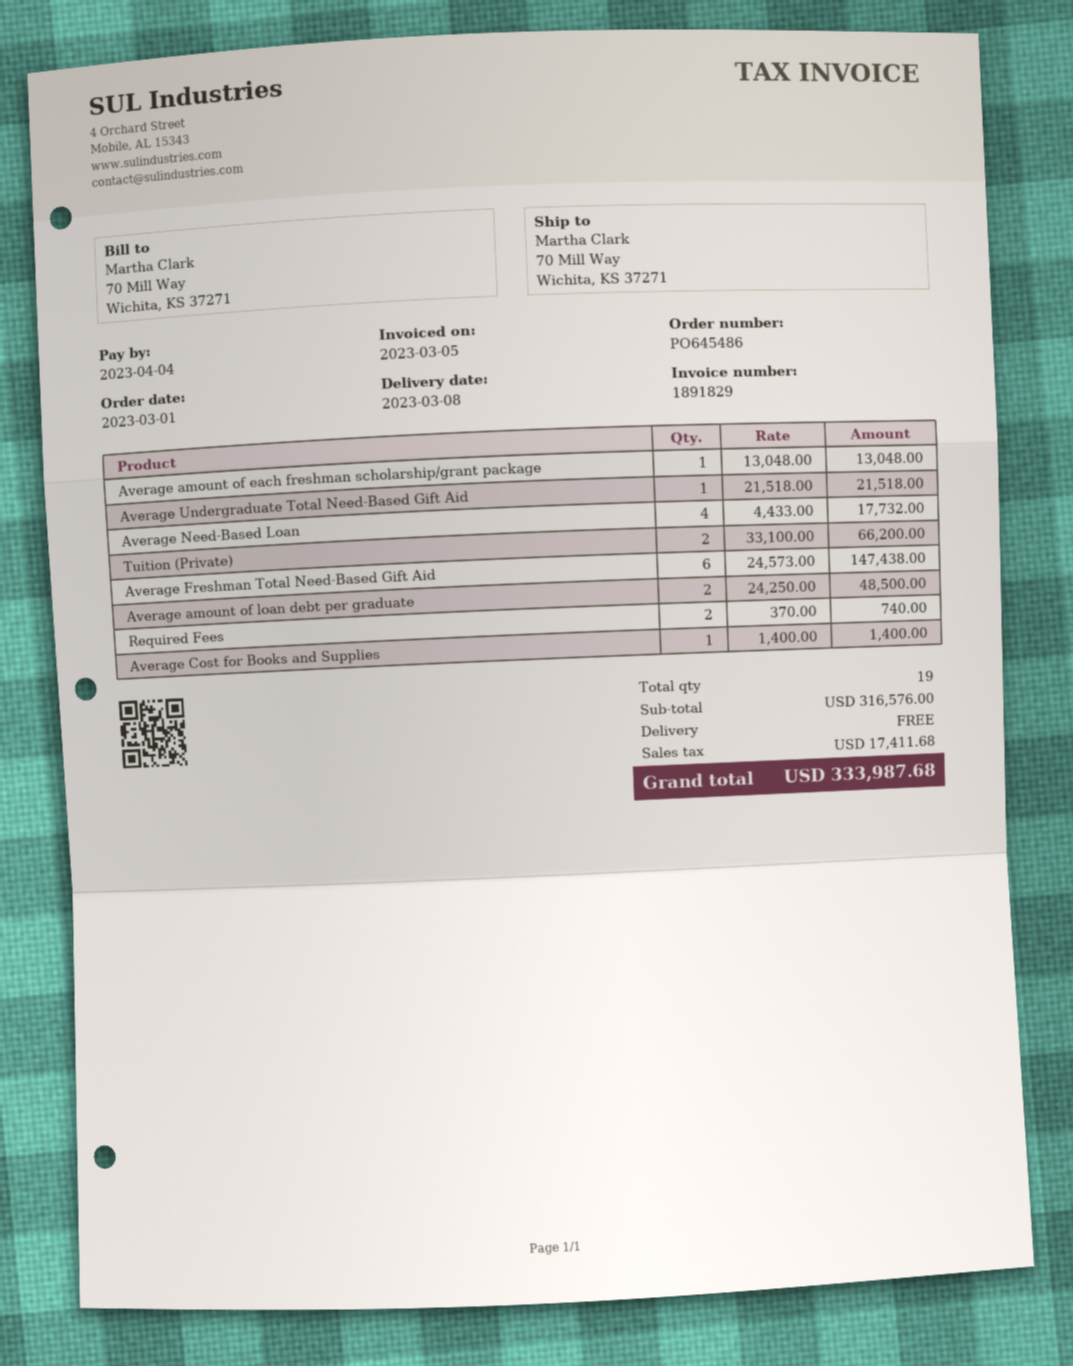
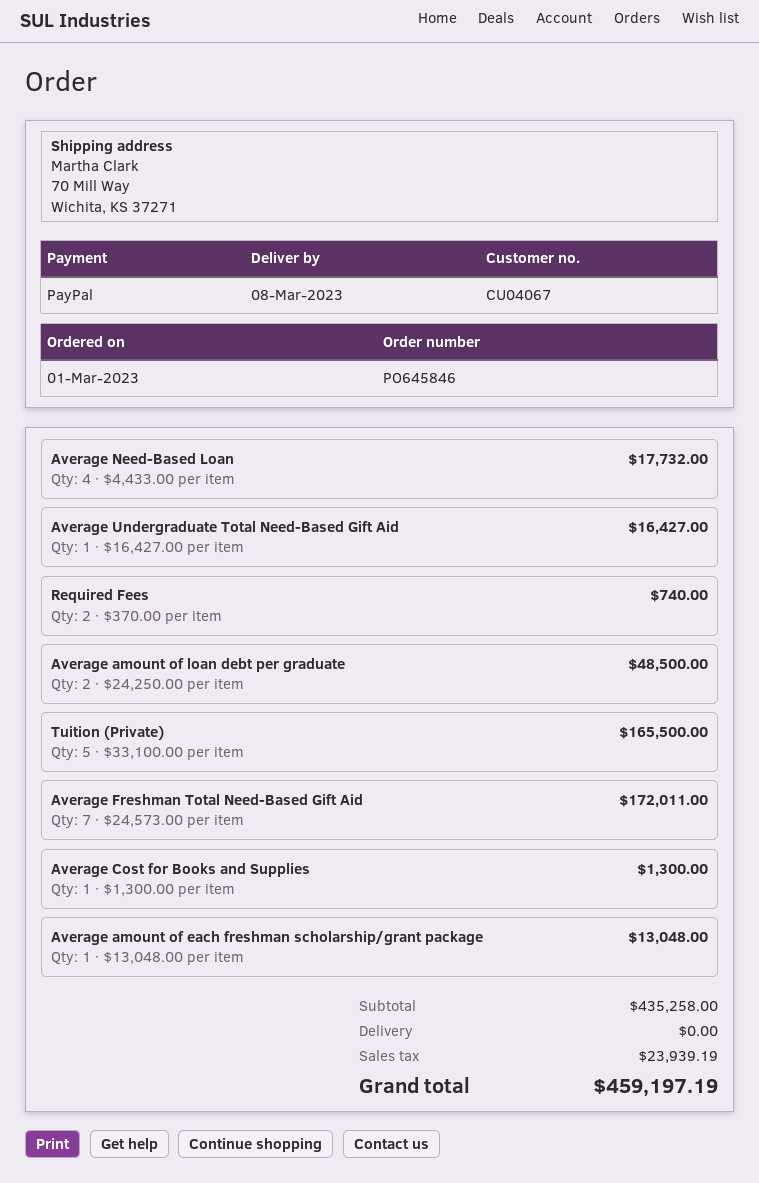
order number: PO645486 -> PO645846
Average Undergraduate Total Need-Based Gift Aid: 1 x 21518.00 = 21518.00 -> 1 x 16427.00 = 16427.00
Tuition (Private): 2 x 33100.00 = 66200.00 -> 5 x 33100.00 = 165500.00
Average Freshman Total Need-Based Gift Aid: 6 x 24573.00 = 147438.00 -> 7 x 24573.00 = 172011.00
Average Cost for Books and Supplies: 1 x 1400.00 = 1400.00 -> 1 x 1300.00 = 1300.00
subtotal: 316576.00 -> 435258.00
tax: 17411.68 -> 23939.19
total: 333987.68 -> 459197.19

